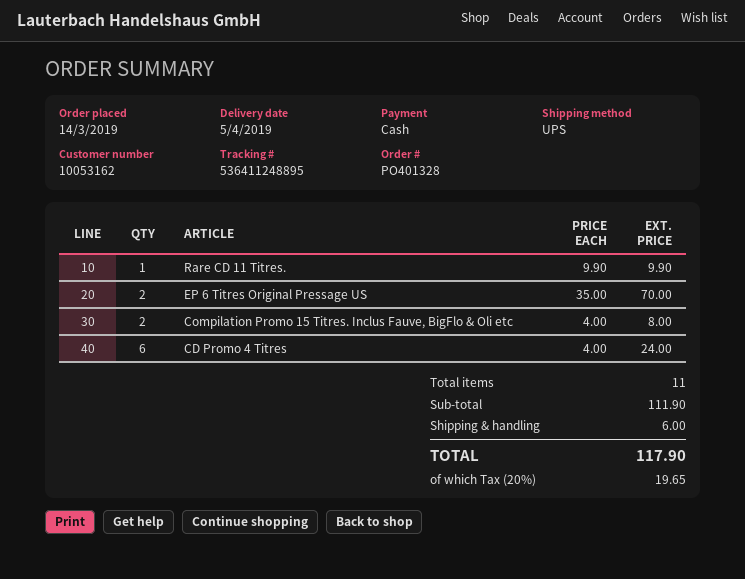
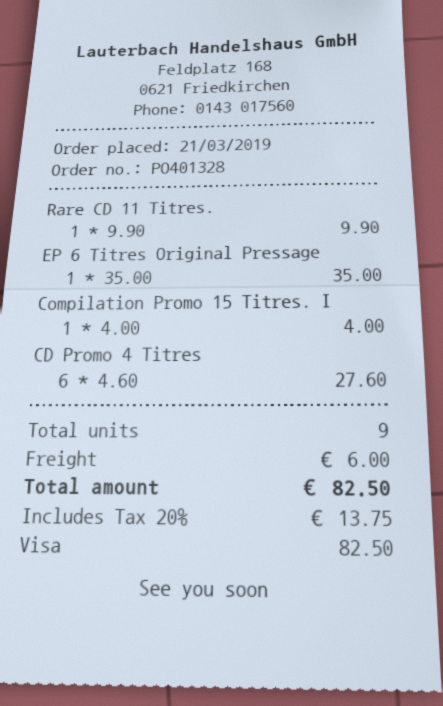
order date: 2019-03-14 -> 2019-03-21
payment method: cash -> Visa
EP 6 Titres Original Pressage US: 2 x 35.00 = 70.00 -> 1 x 35.00 = 35.00
Compilation Promo 15 Titres. Inclus Fauve, BigFlo & Oli etc: 2 x 4.00 = 8.00 -> 1 x 4.00 = 4.00
CD Promo 4 Titres: 6 x 4.00 = 24.00 -> 6 x 4.60 = 27.60
total quantity: 11 -> 9
tax: 20% = 19.65 -> 20% = 13.75
total: 117.90 -> 82.50

